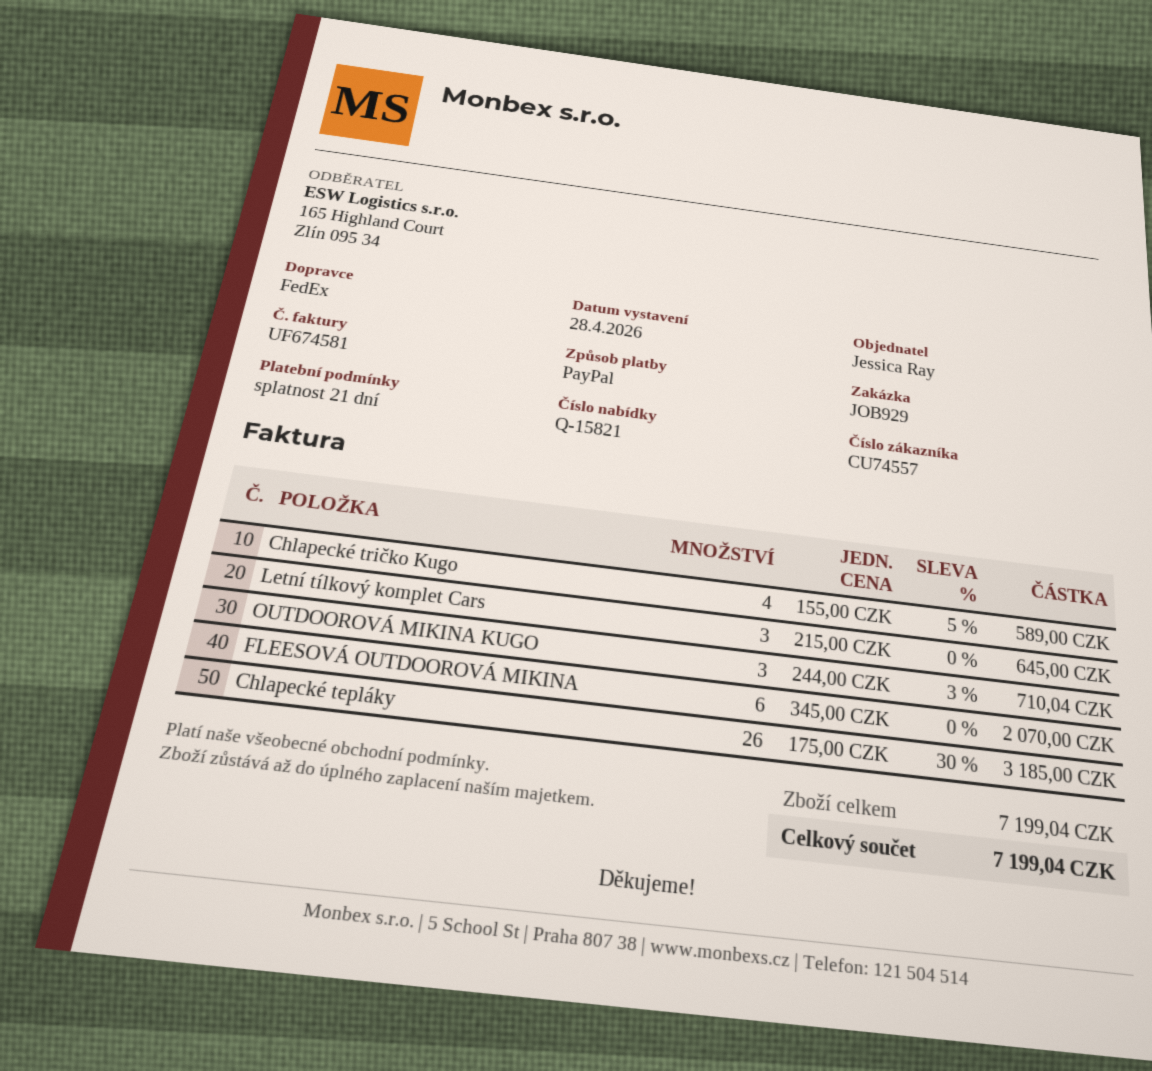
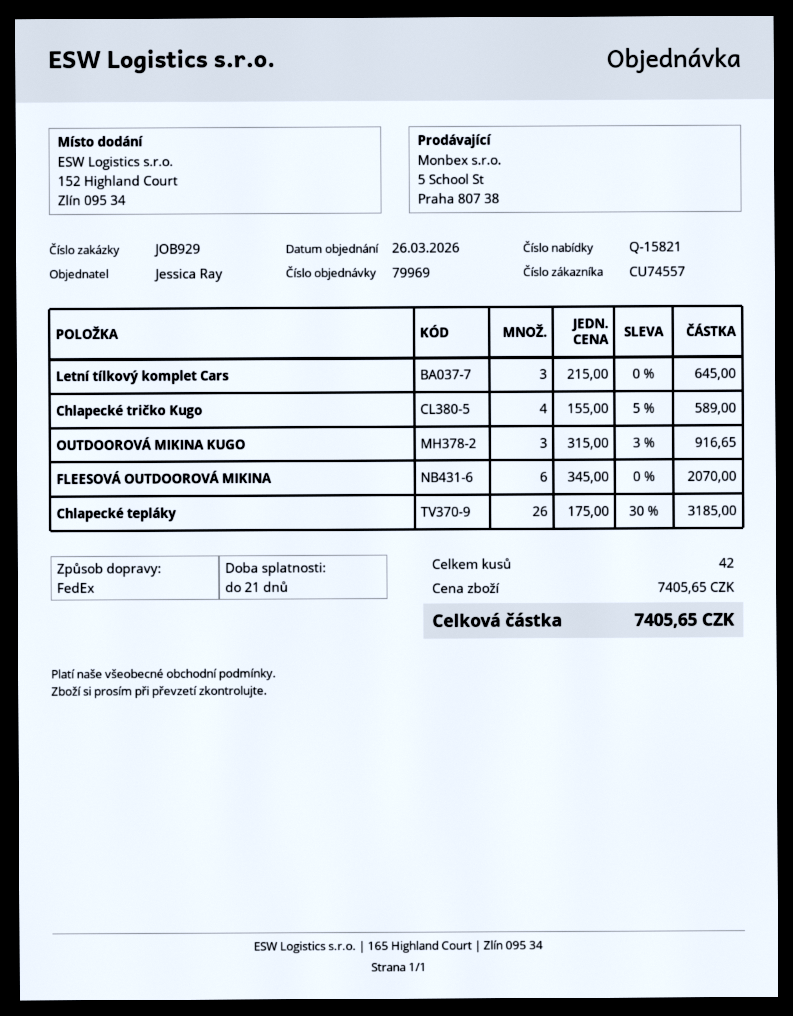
OUTDOOROVÁ MIKINA KUGO: 3 x 244.00 - 3% = 710.04 -> 3 x 315.00 - 3% = 916.65
subtotal: 7199.04 -> 7405.65
total: 7199.04 -> 7405.65

